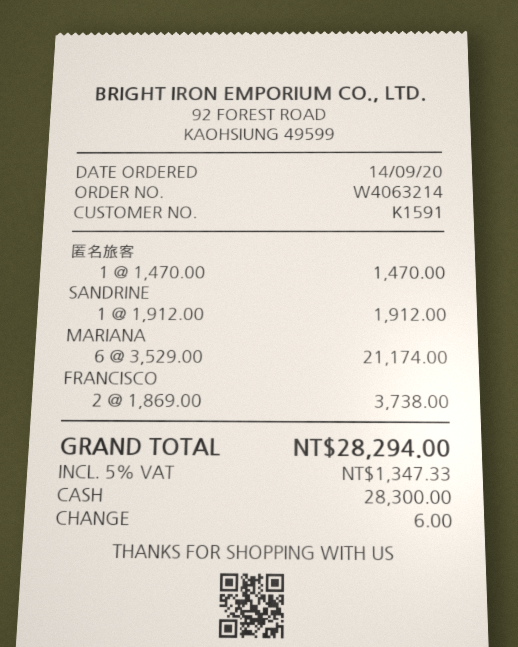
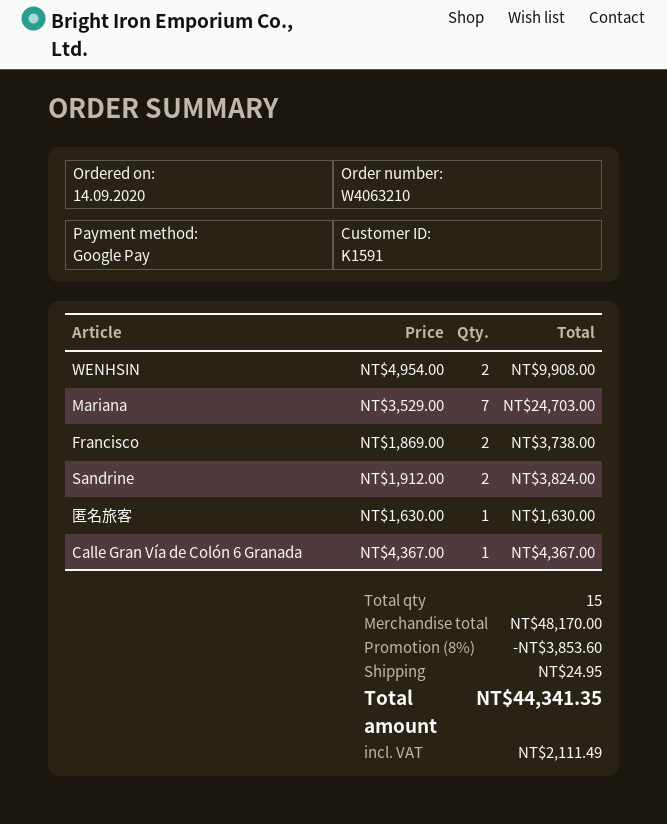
order number: W4063214 -> W4063210
payment method: cash -> Google Pay
匿名旅客: 1 x 1470.00 = 1470.00 -> 1 x 1630.00 = 1630.00
SANDRINE: 1 x 1912.00 = 1912.00 -> 2 x 1912.00 = 3824.00
MARIANA: 6 x 3529.00 = 21174.00 -> 7 x 3529.00 = 24703.00
WENHSIN: none -> 2 x 4954.00 = 9908.00
Calle Gran Vía de Colón 6 Granada: none -> 1 x 4367.00 = 4367.00
discount: none -> 8% = 3853.60
shipping: none -> 24.95
tax: 1347.33 -> 2111.49
total: 28294.00 -> 44341.35

